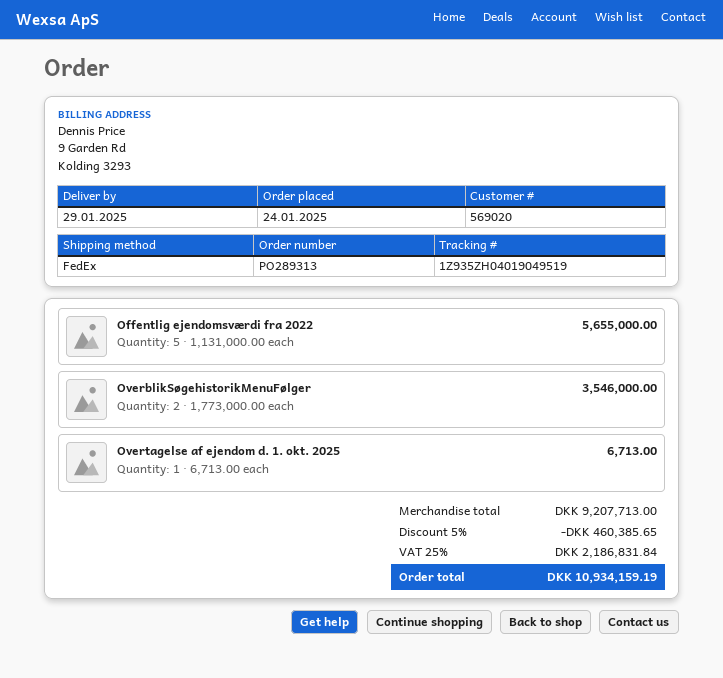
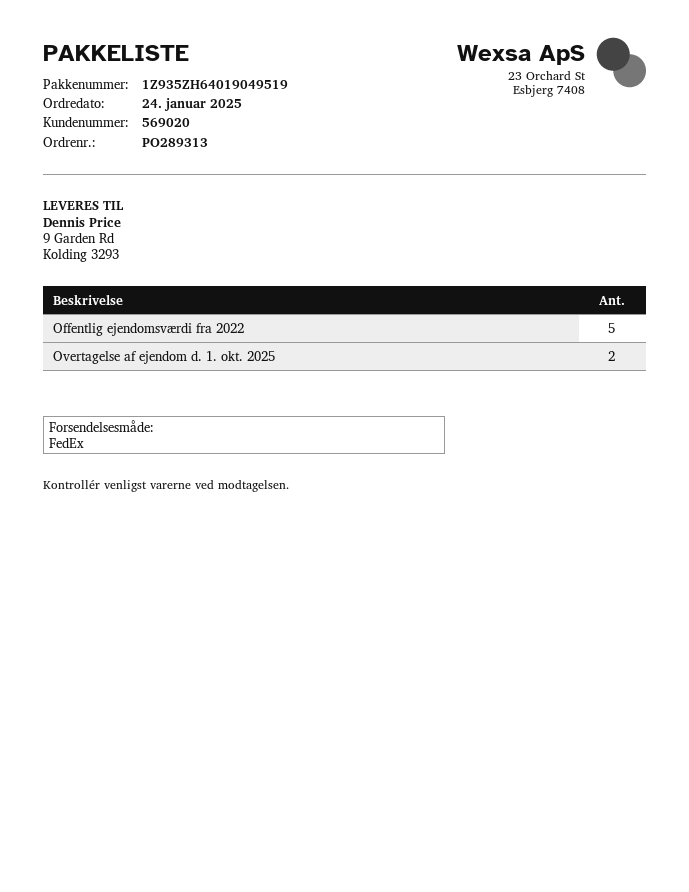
tracking number: 1Z935ZH04019049519 -> 1Z935ZH64019049519
OverblikSøgehistorikMenuFølger: 2 -> none
Overtagelse af ejendom d. 1. okt. 2025: 1 -> 2

